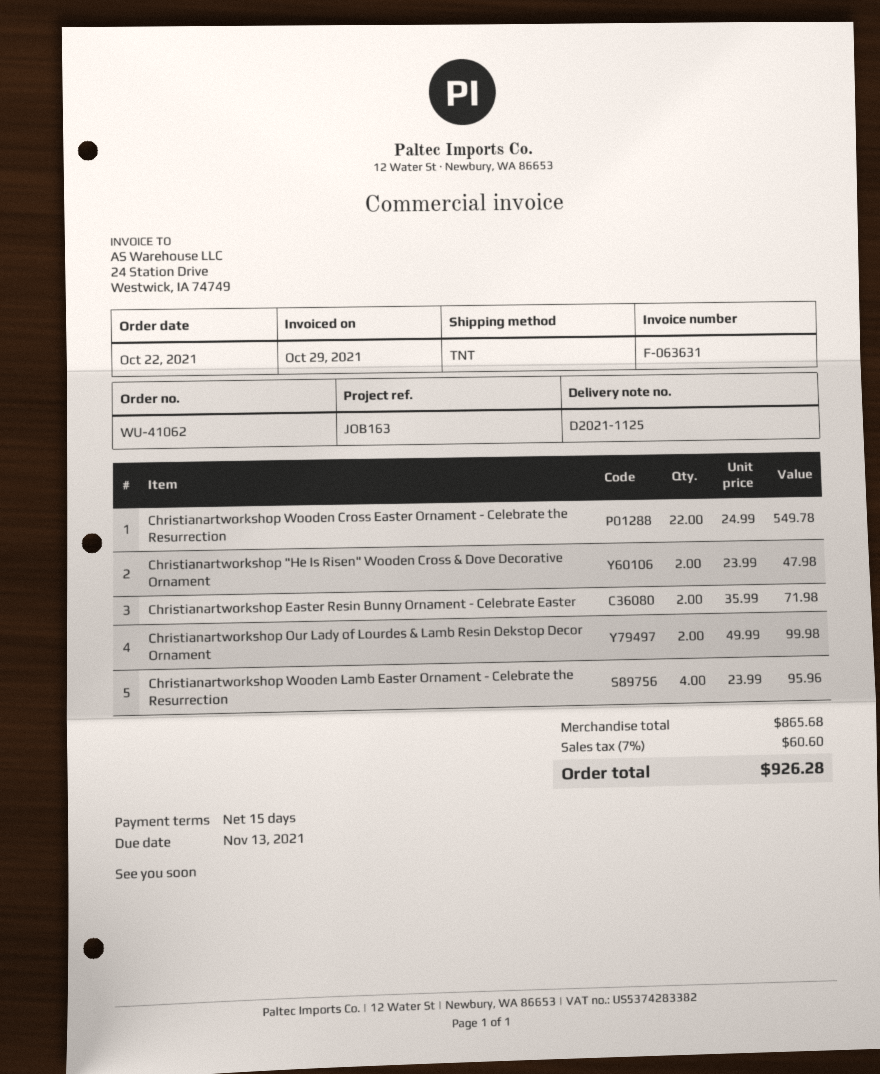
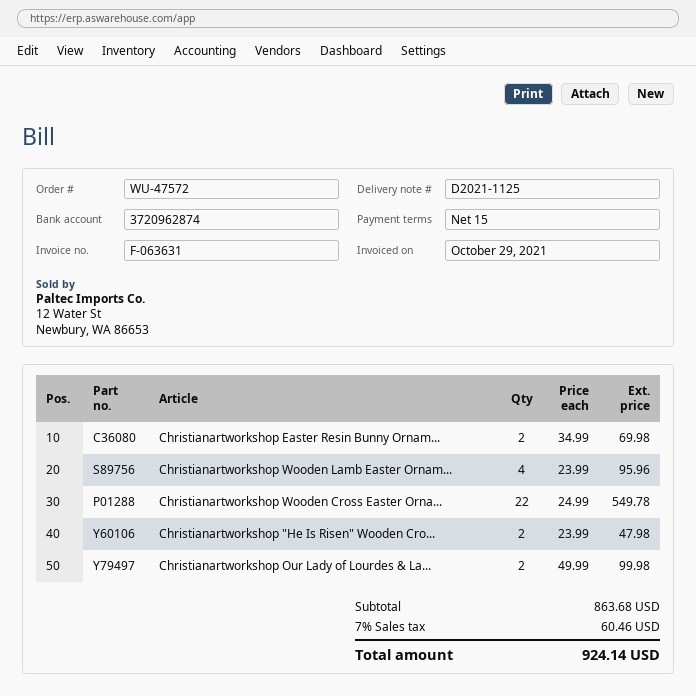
order number: WU-41062 -> WU-47572
Christianartworkshop Easter Resin Bunny Ornament - Celebrate Easter: 2 x 35.99 = 71.98 -> 2 x 34.99 = 69.98
subtotal: 865.68 -> 863.68
tax: 7% = 60.60 -> 7% = 60.46
total: 926.28 -> 924.14

